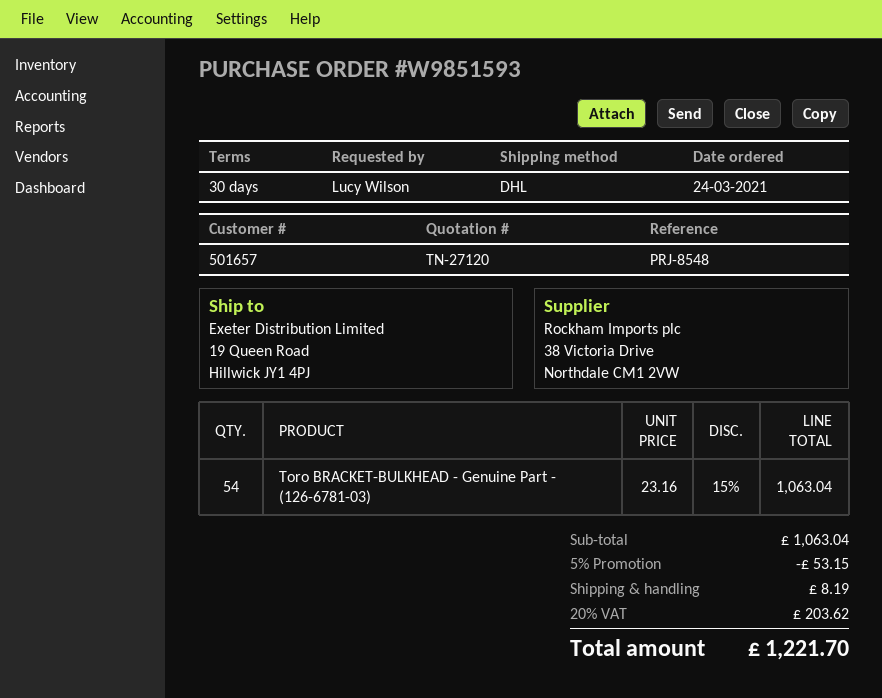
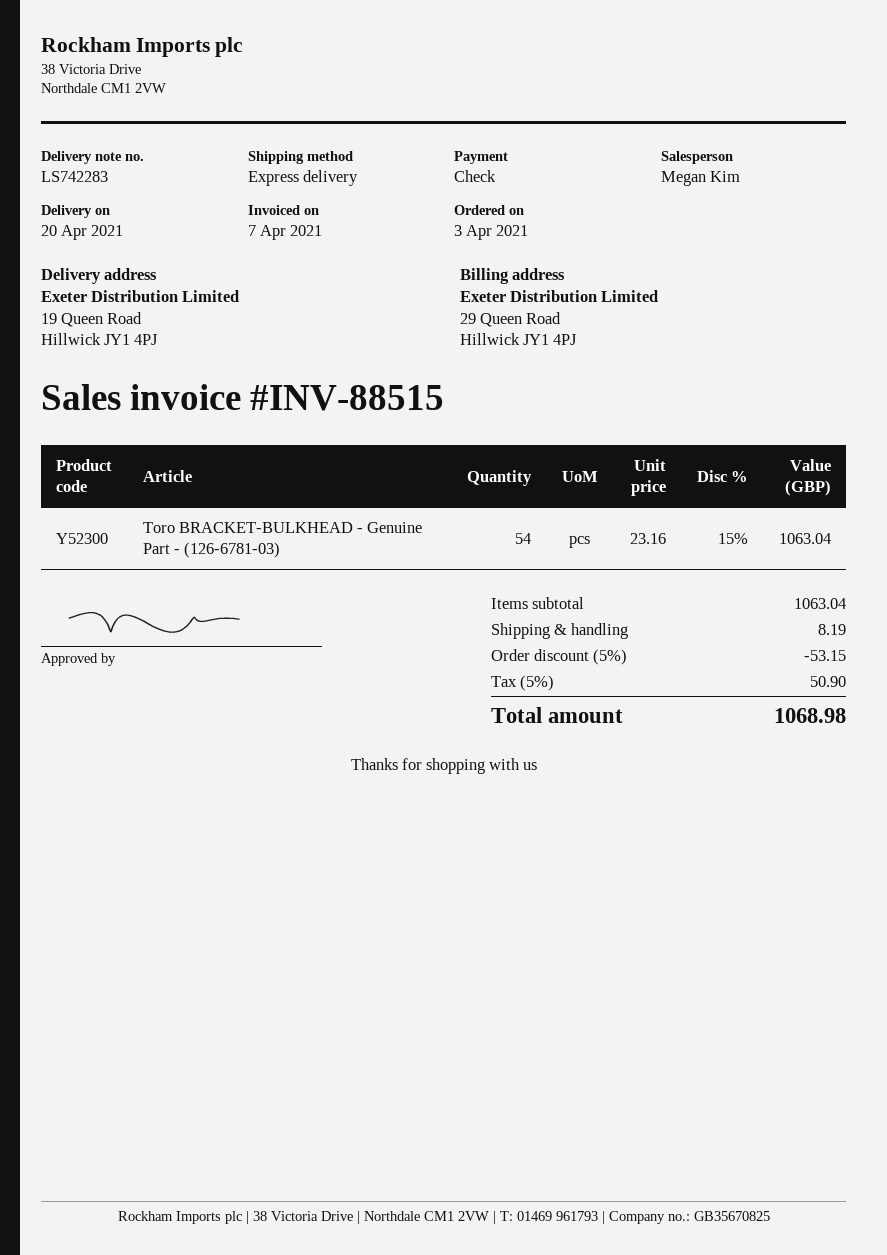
order date: 2021-03-24 -> 2021-04-03
shipping method: DHL -> express
tax: 20% = 203.62 -> 5% = 50.90
total: 1221.70 -> 1068.98

